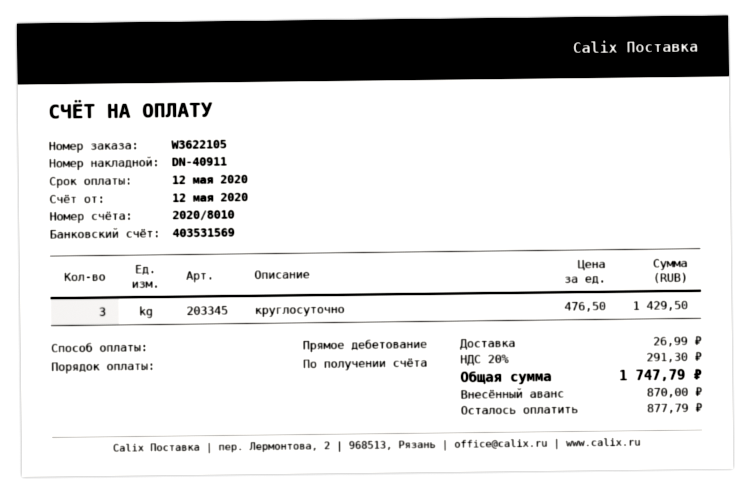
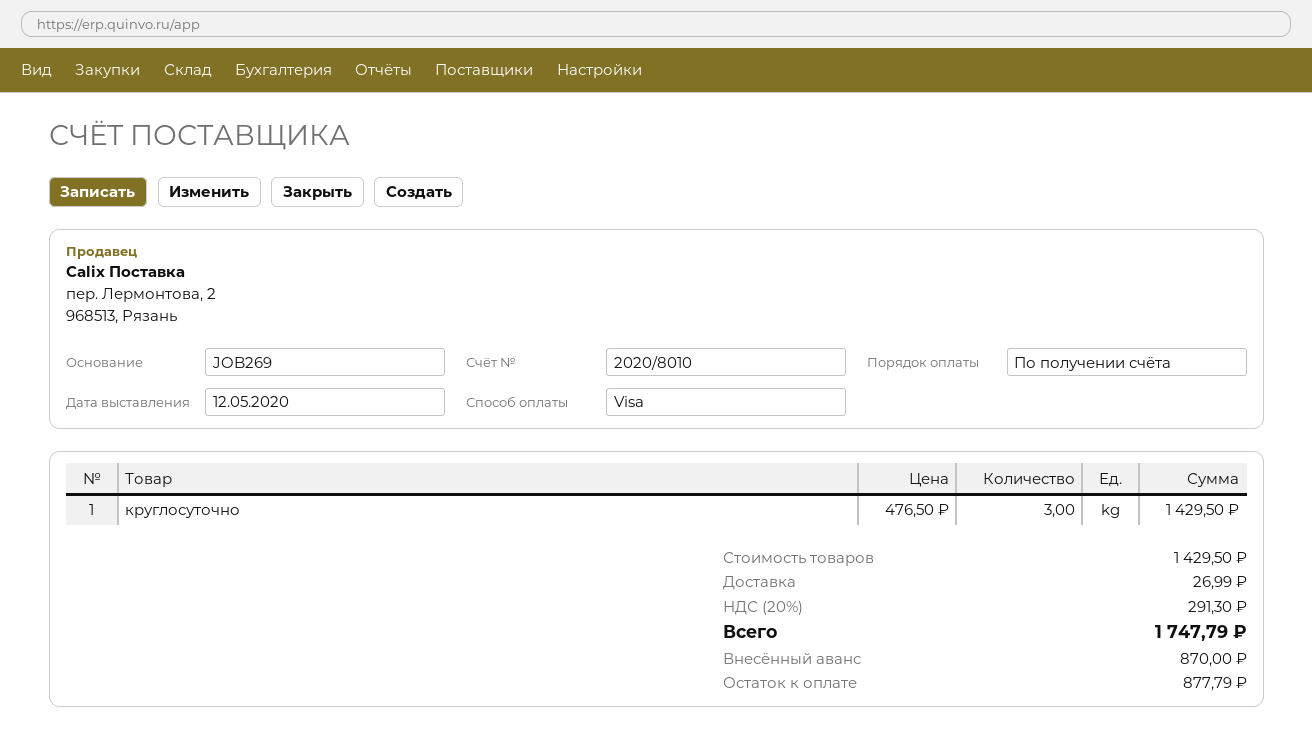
payment method: direct debit -> Visa

